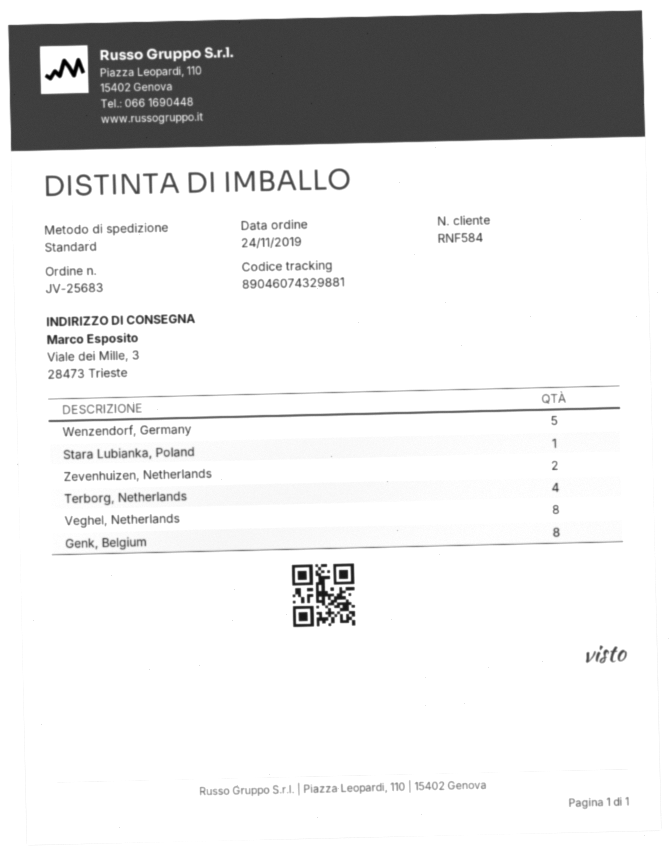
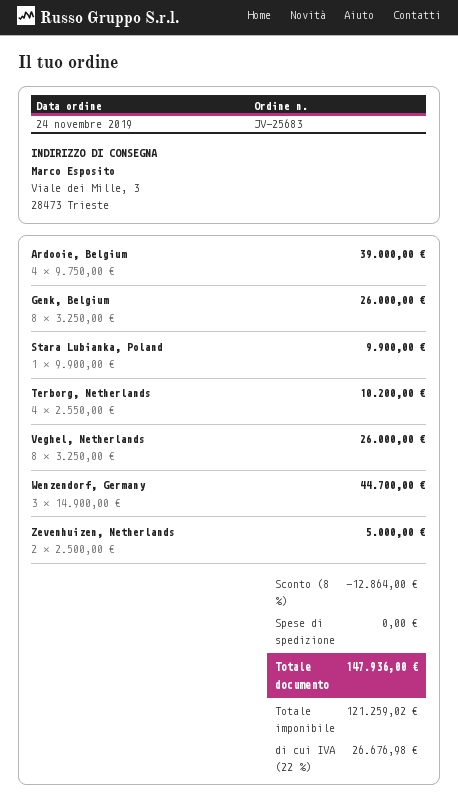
Wenzendorf, Germany: 5 -> 3
Ardooie, Belgium: none -> 4

